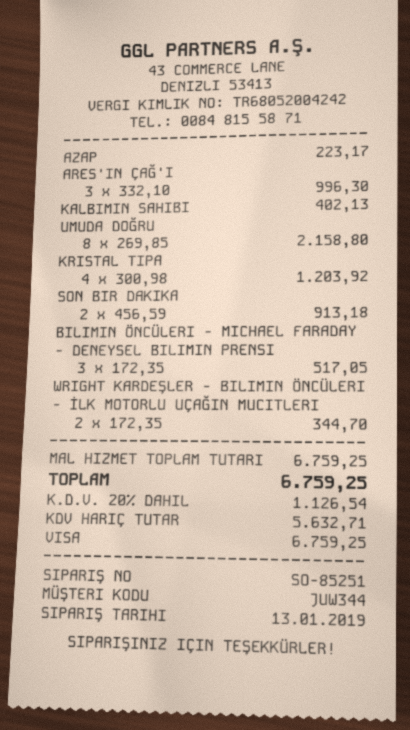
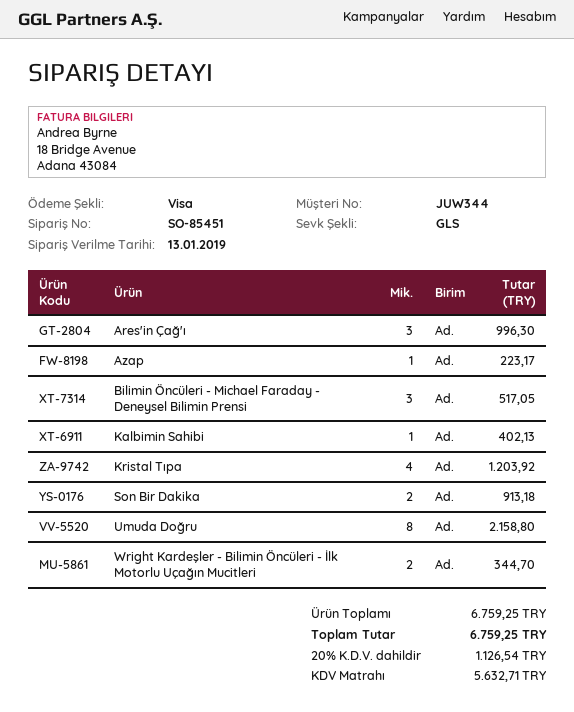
order number: SO-85251 -> SO-85451

